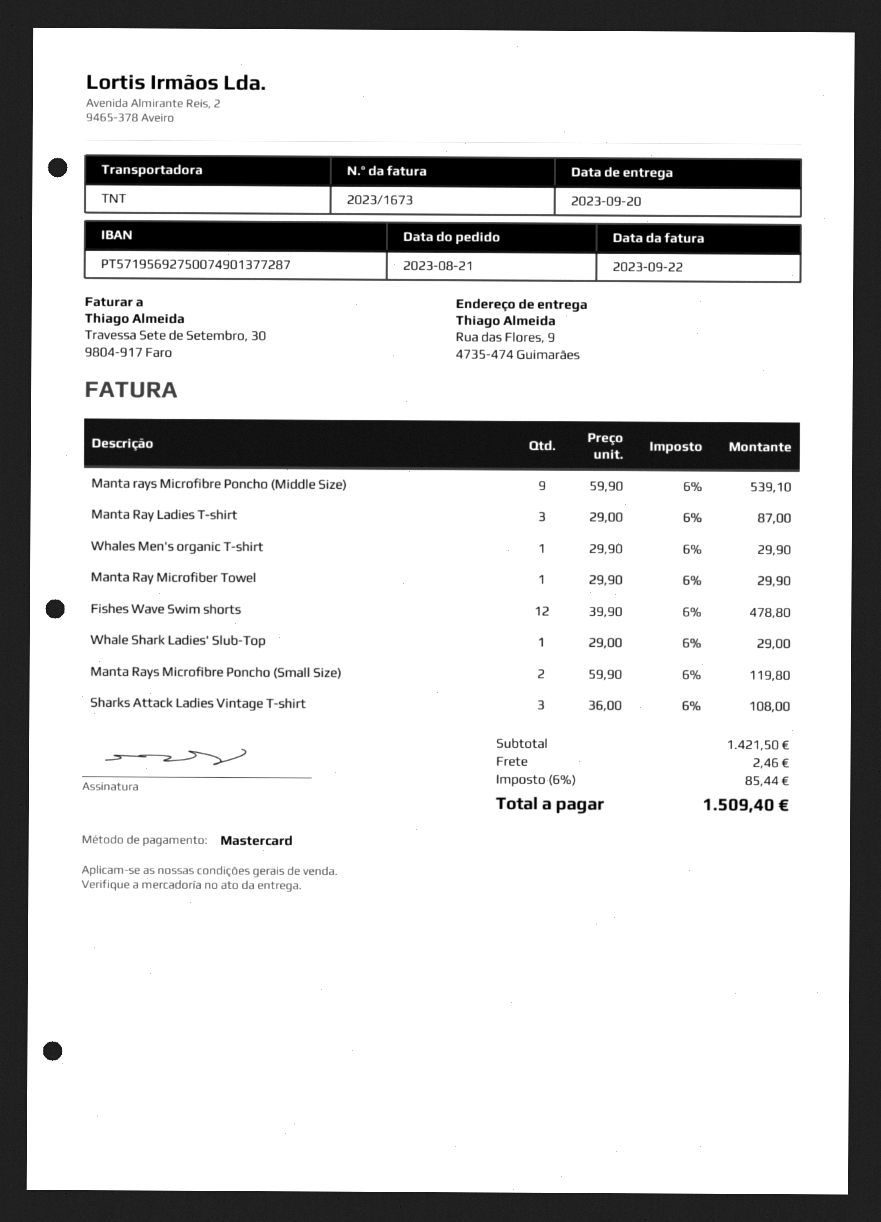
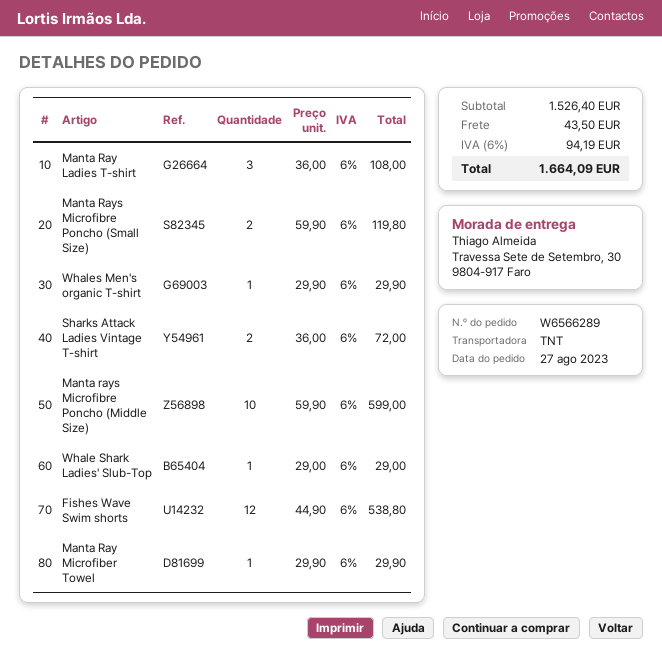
order date: 2023-08-21 -> 2023-08-27
ship to: Rua das Flores, 9, 4735-474 Guimarães -> Travessa Sete de Setembro, 30, 9804-917 Faro
Manta rays Microfibre Poncho (Middle Size): 9 x 59.90 = 539.10 -> 10 x 59.90 = 599.00
Manta Ray Ladies T-shirt: 3 x 29.00 = 87.00 -> 3 x 36.00 = 108.00
Fishes Wave Swim shorts: 12 x 39.90 = 478.80 -> 12 x 44.90 = 538.80
Sharks Attack Ladies Vintage T-shirt: 3 x 36.00 = 108.00 -> 2 x 36.00 = 72.00
subtotal: 1421.50 -> 1526.40
shipping: 2.46 -> 43.50
tax: 6% = 85.44 -> 6% = 94.19
total: 1509.40 -> 1664.09

